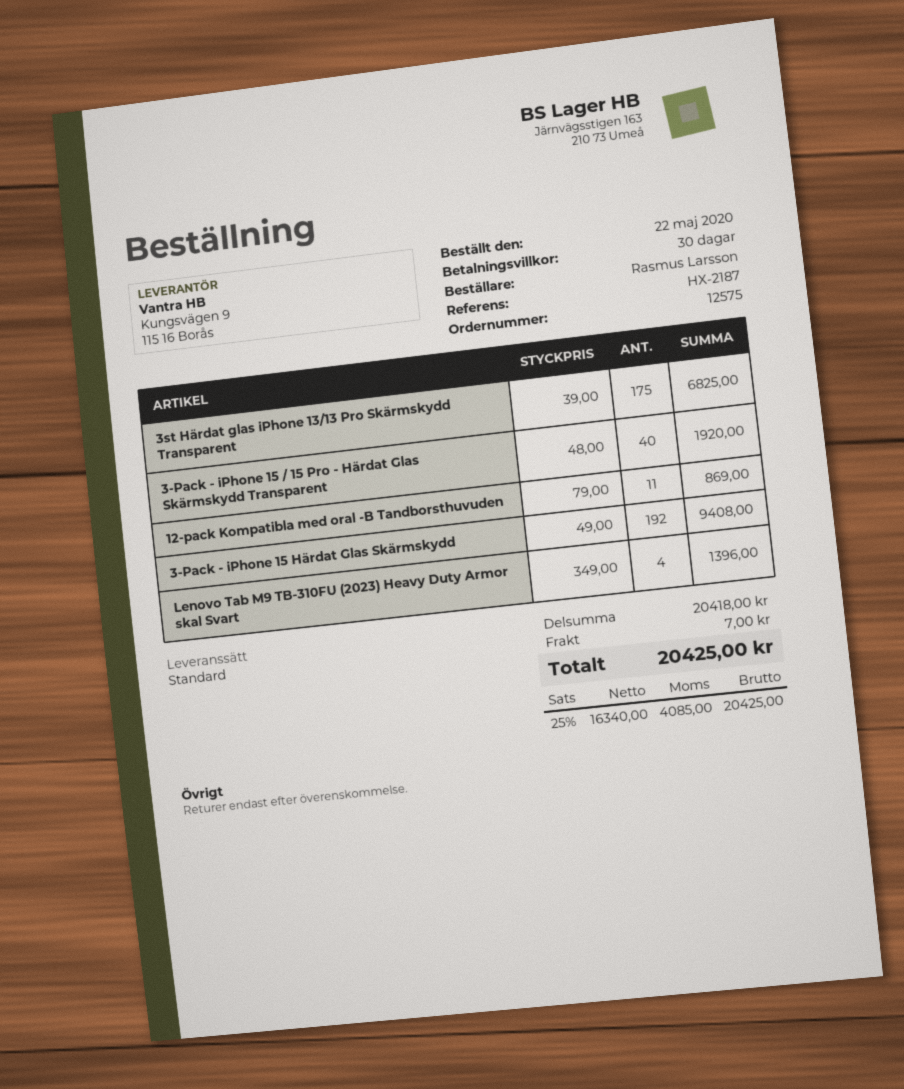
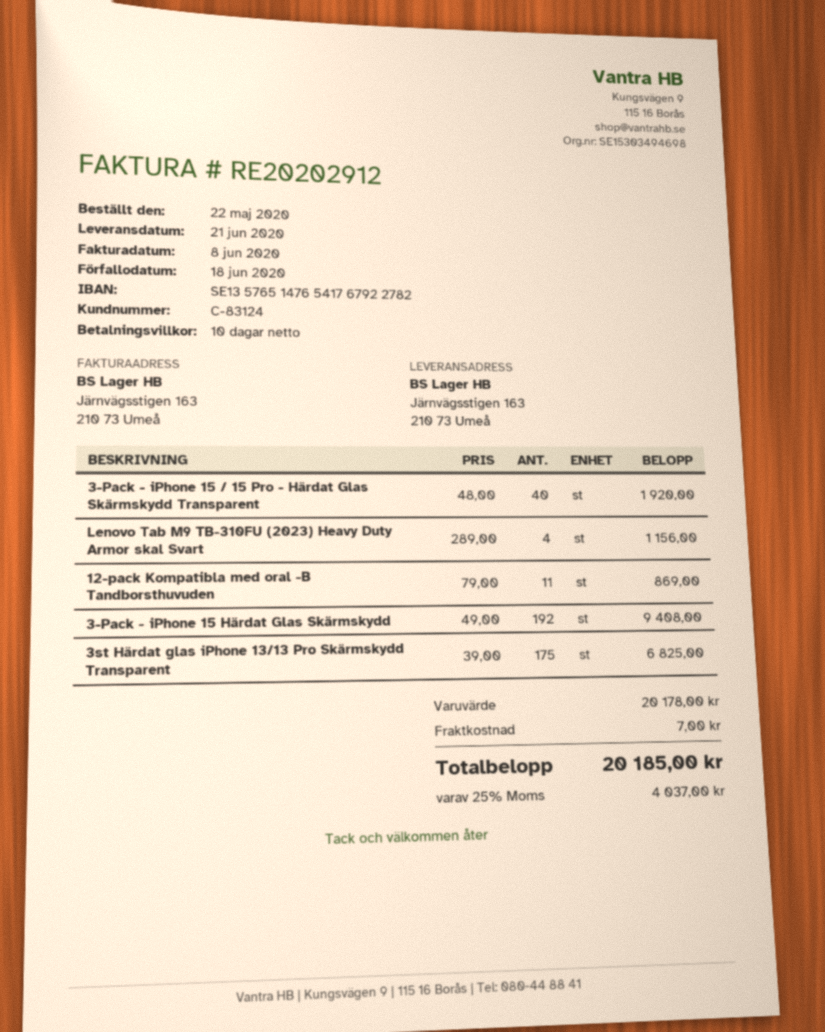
payment terms: 30 days -> 10 days
Lenovo Tab M9 TB-310FU (2023) Heavy Duty Armor skal Svart: 4 x 349.00 = 1396.00 -> 4 x 289.00 = 1156.00
subtotal: 20418.00 -> 20178.00
tax: 25% = 4085.00 -> 25% = 4037.00
total: 20425.00 -> 20185.00

